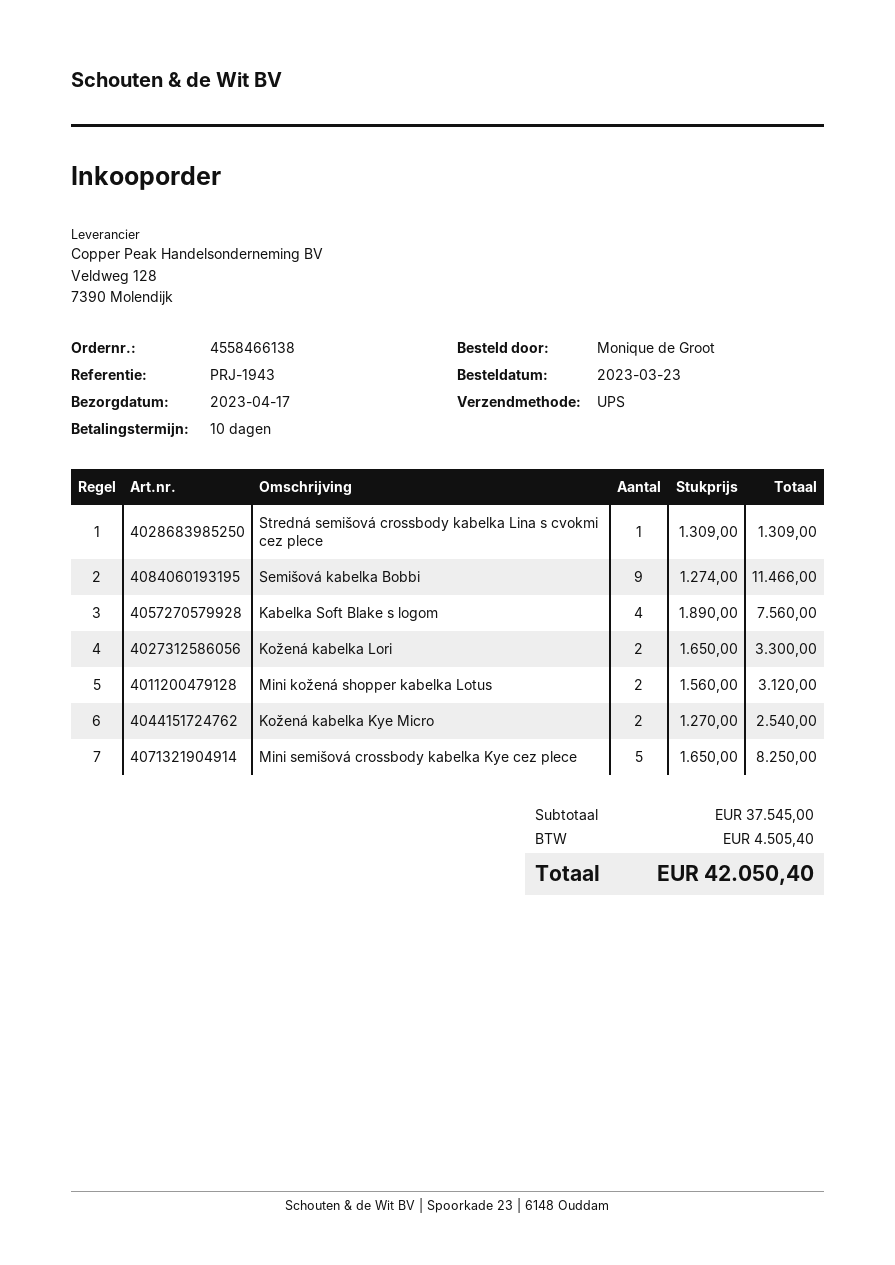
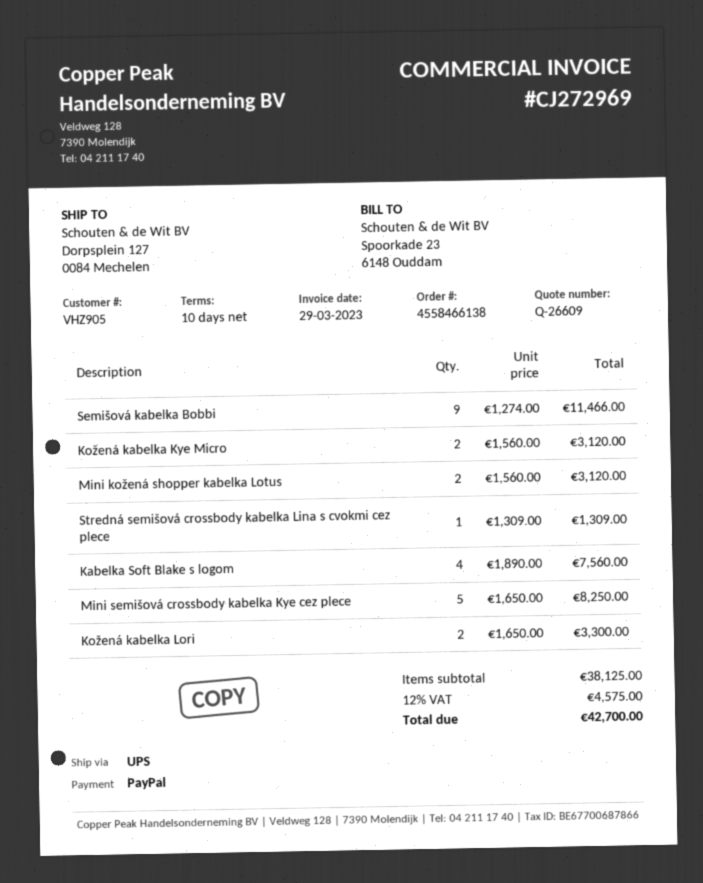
Kožená kabelka Kye Micro: 2 x 1270.00 = 2540.00 -> 2 x 1560.00 = 3120.00
subtotal: 37545.00 -> 38125.00
tax: 4505.40 -> 4575.00
total: 42050.40 -> 42700.00

